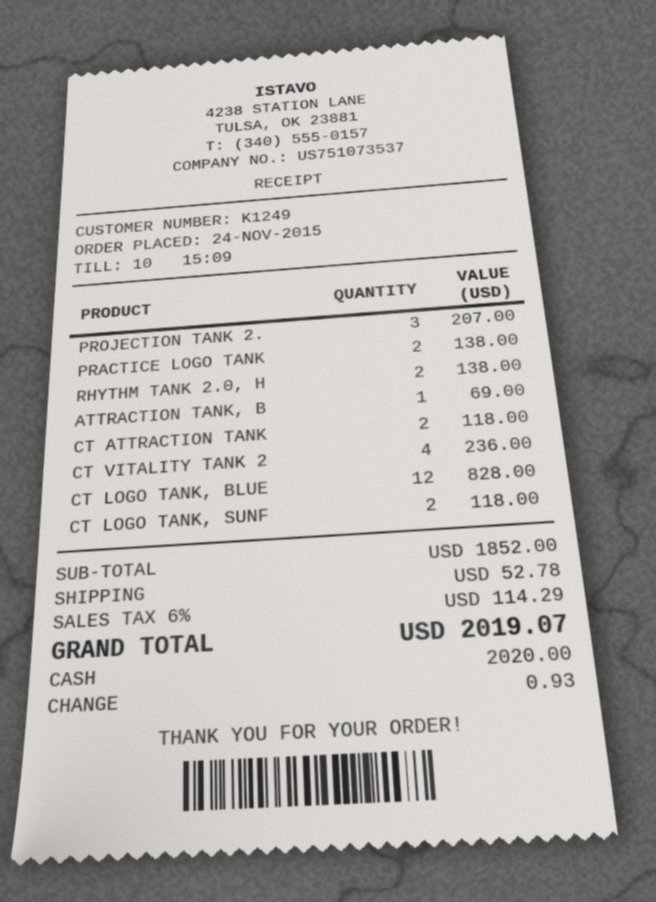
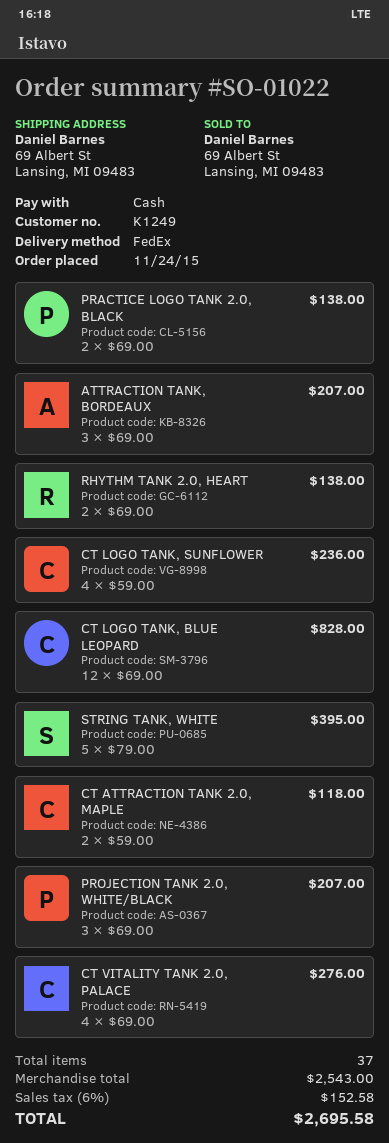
ATTRACTION TANK, B: 1 for 69.00 -> 3 for 207.00
CT VITALITY TANK 2: 4 for 236.00 -> 4 for 276.00
CT LOGO TANK, SUNF: 2 for 118.00 -> 4 for 236.00
STRING TANK, WHITE: none -> 5 for 395.00
subtotal: 1852.00 -> 2543.00
shipping: 52.78 -> none
tax: 6% = 114.29 -> 6% = 152.58
total: 2019.07 -> 2695.58

